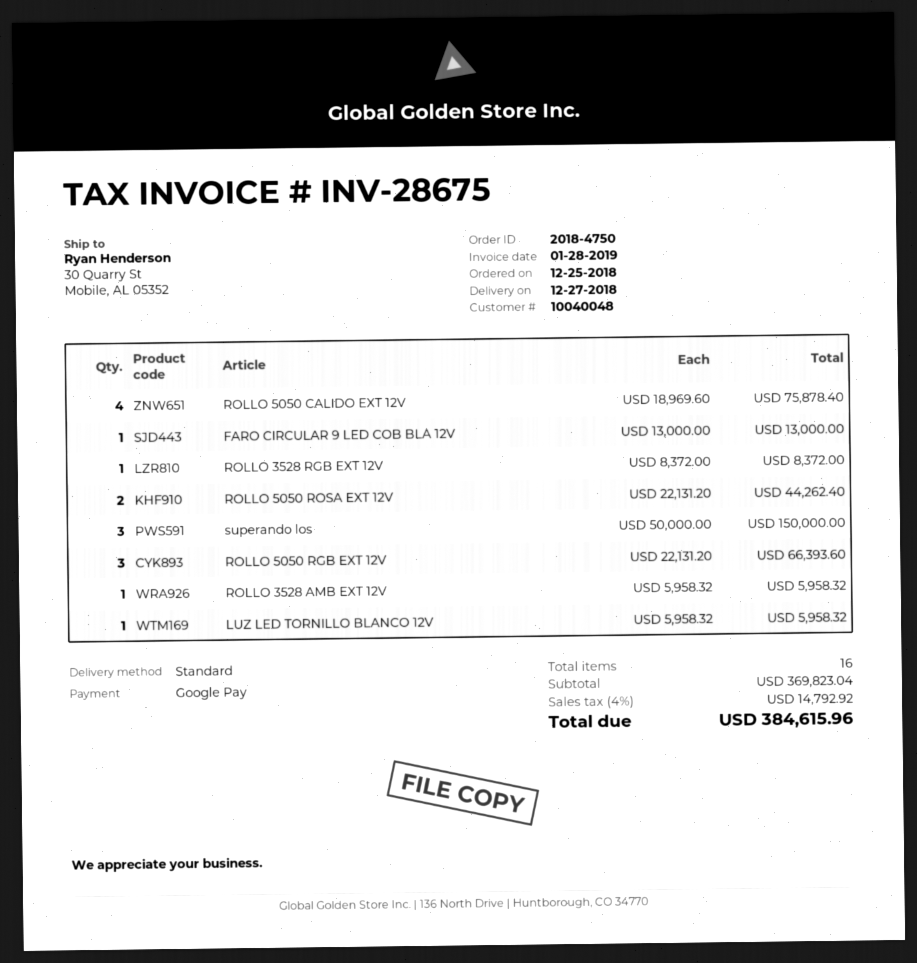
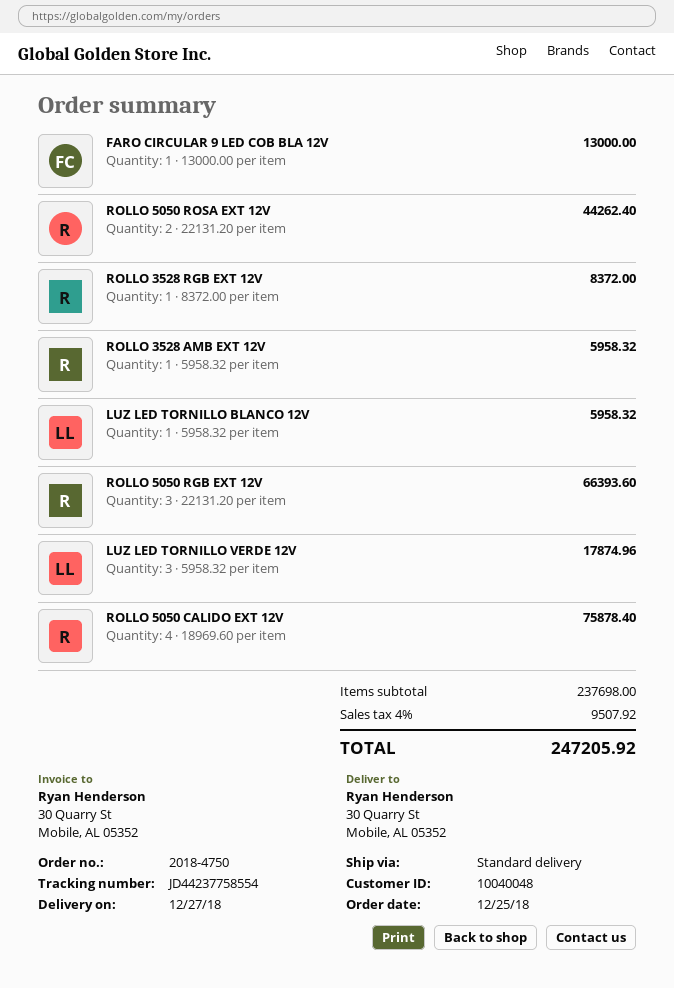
superando los: 3 x 50000.00 = 150000.00 -> none
LUZ LED TORNILLO VERDE 12V: none -> 3 x 5958.32 = 17874.96
subtotal: 369823.04 -> 237698.00
tax: 4% = 14792.92 -> 4% = 9507.92
total: 384615.96 -> 247205.92

